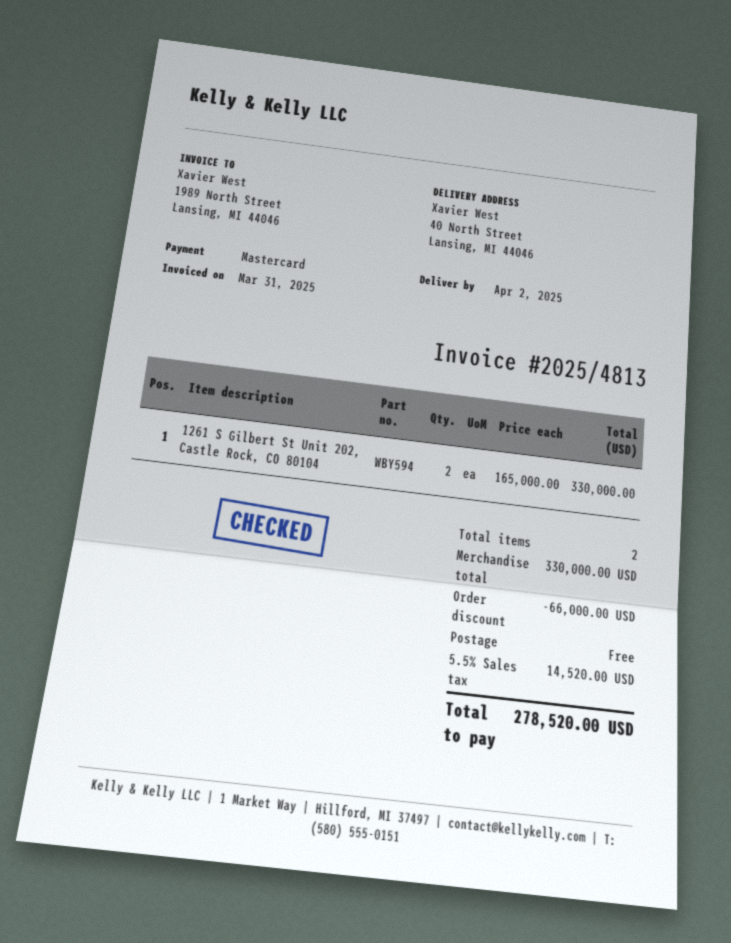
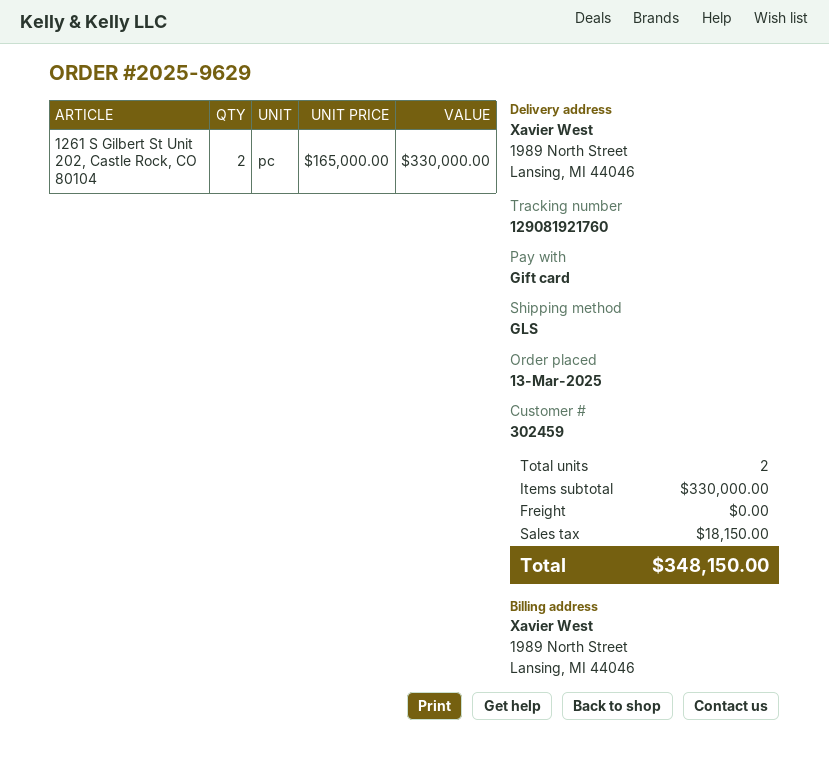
payment method: Mastercard -> gift card
ship to: 40 North Street, Lansing, MI 44046 -> 1989 North Street, Lansing, MI 44046
discount: 66000.00 -> none
tax: 14520.00 -> 18150.00
total: 278520.00 -> 348150.00

